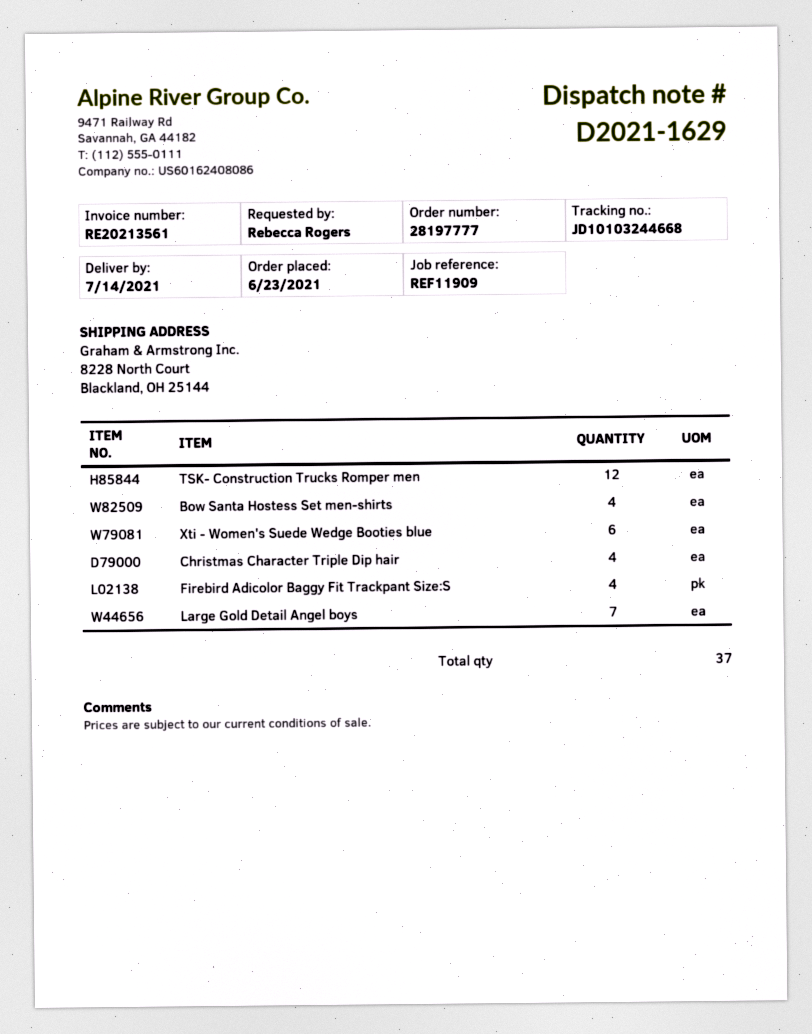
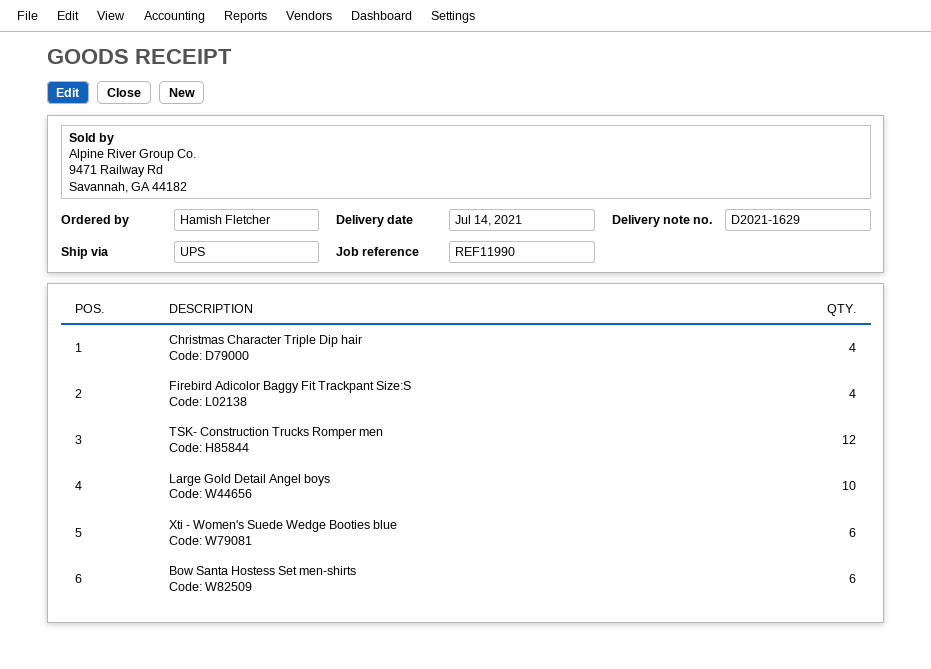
reference: REF11909 -> REF11990
ordered by: Rebecca Rogers -> Hamish Fletcher
Bow Santa Hostess Set men-shirts: 4 -> 6
Large Gold Detail Angel boys: 7 -> 10

